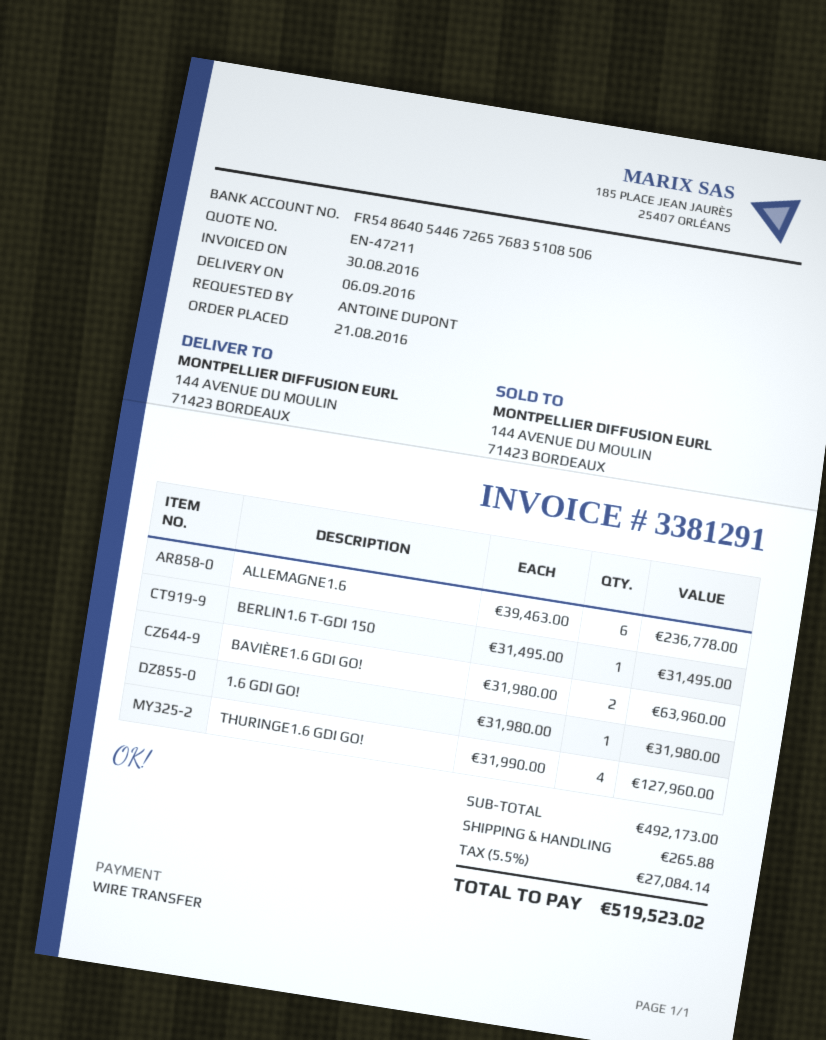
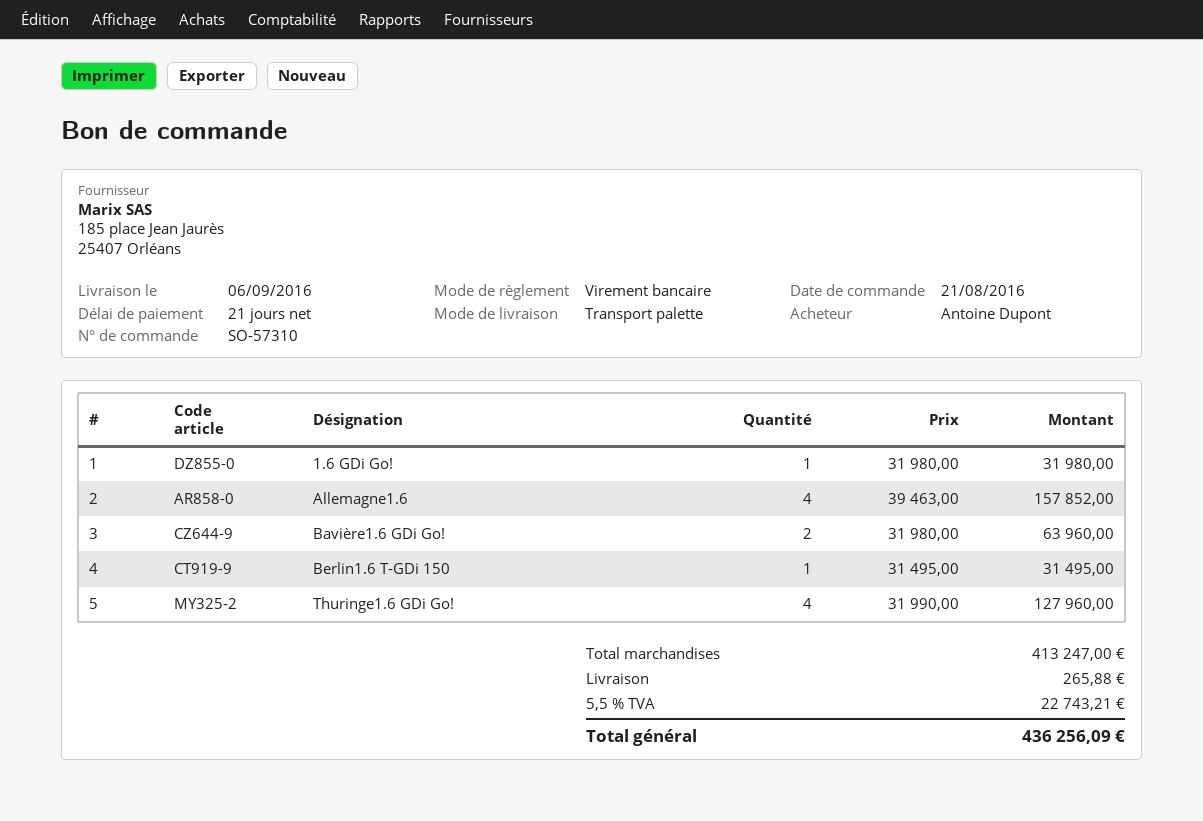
ALLEMAGNE1.6: 6 x 39463.00 = 236778.00 -> 4 x 39463.00 = 157852.00
subtotal: 492173.00 -> 413247.00
tax: 5.5% = 27084.14 -> 5.5% = 22743.21
total: 519523.02 -> 436256.09

